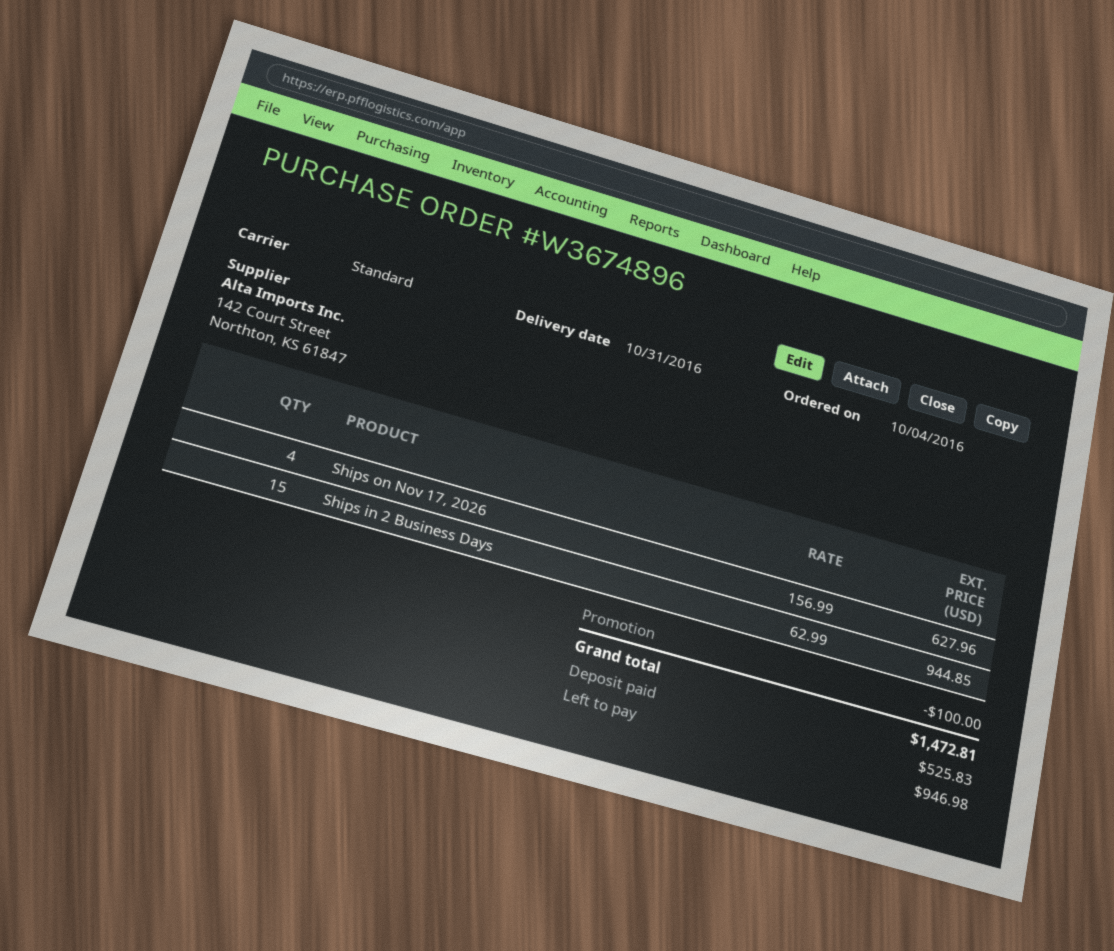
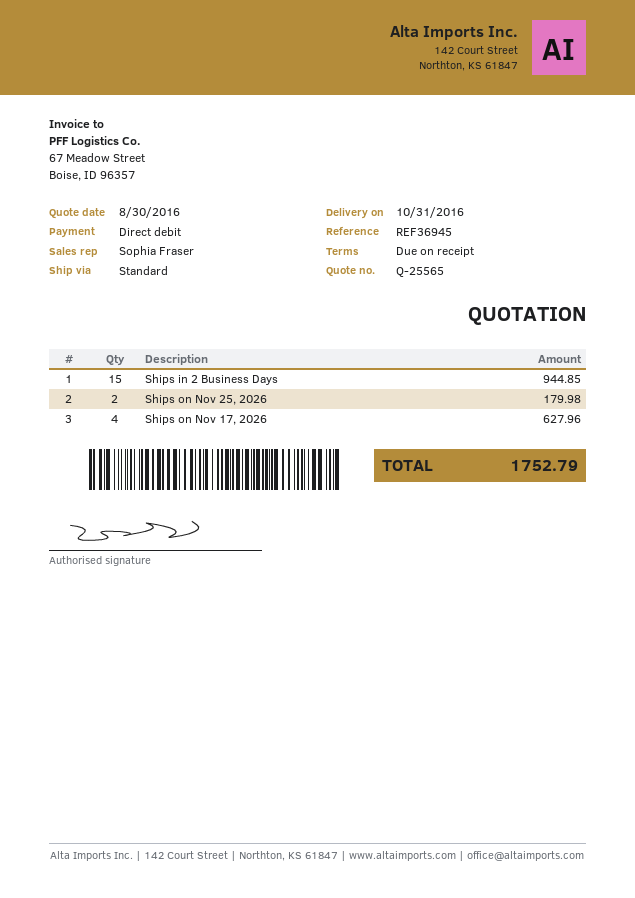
Ships on Nov 25, 2026: none -> 2 for 179.98
discount: 100.00 -> none
total: 1472.81 -> 1752.79

